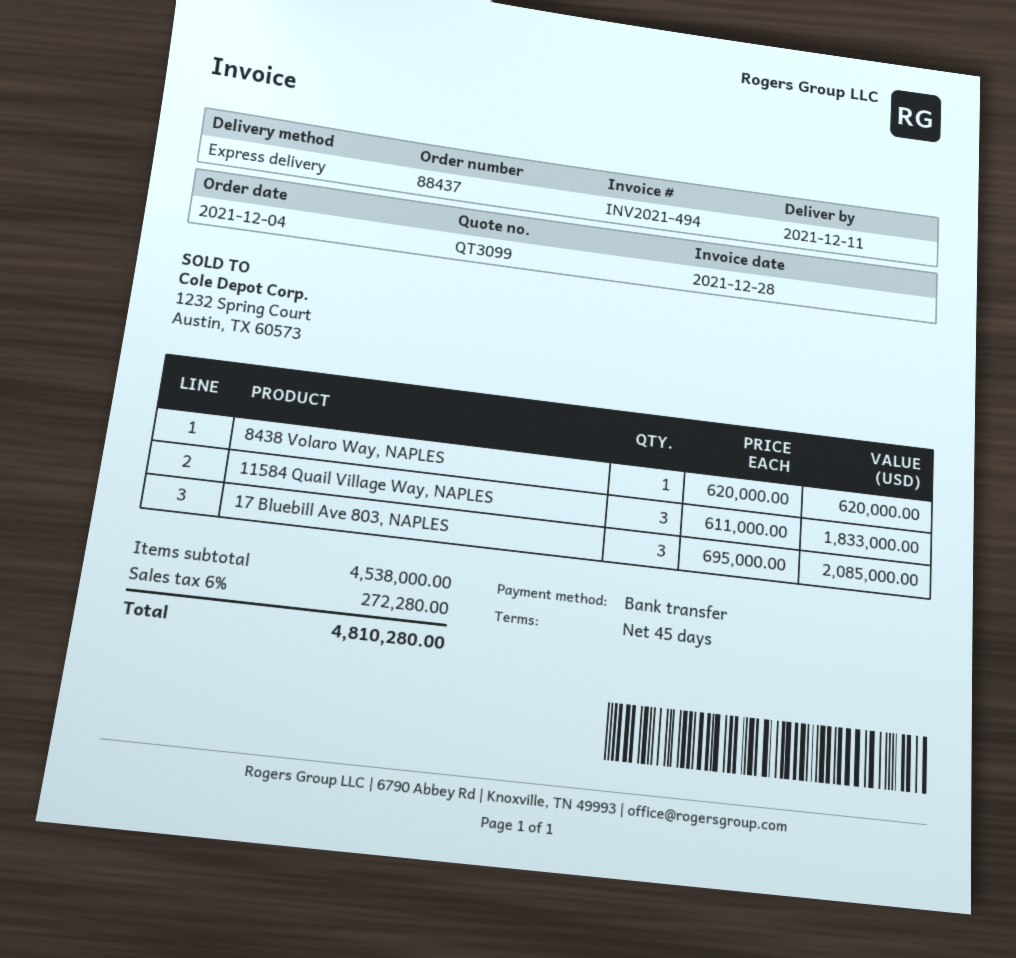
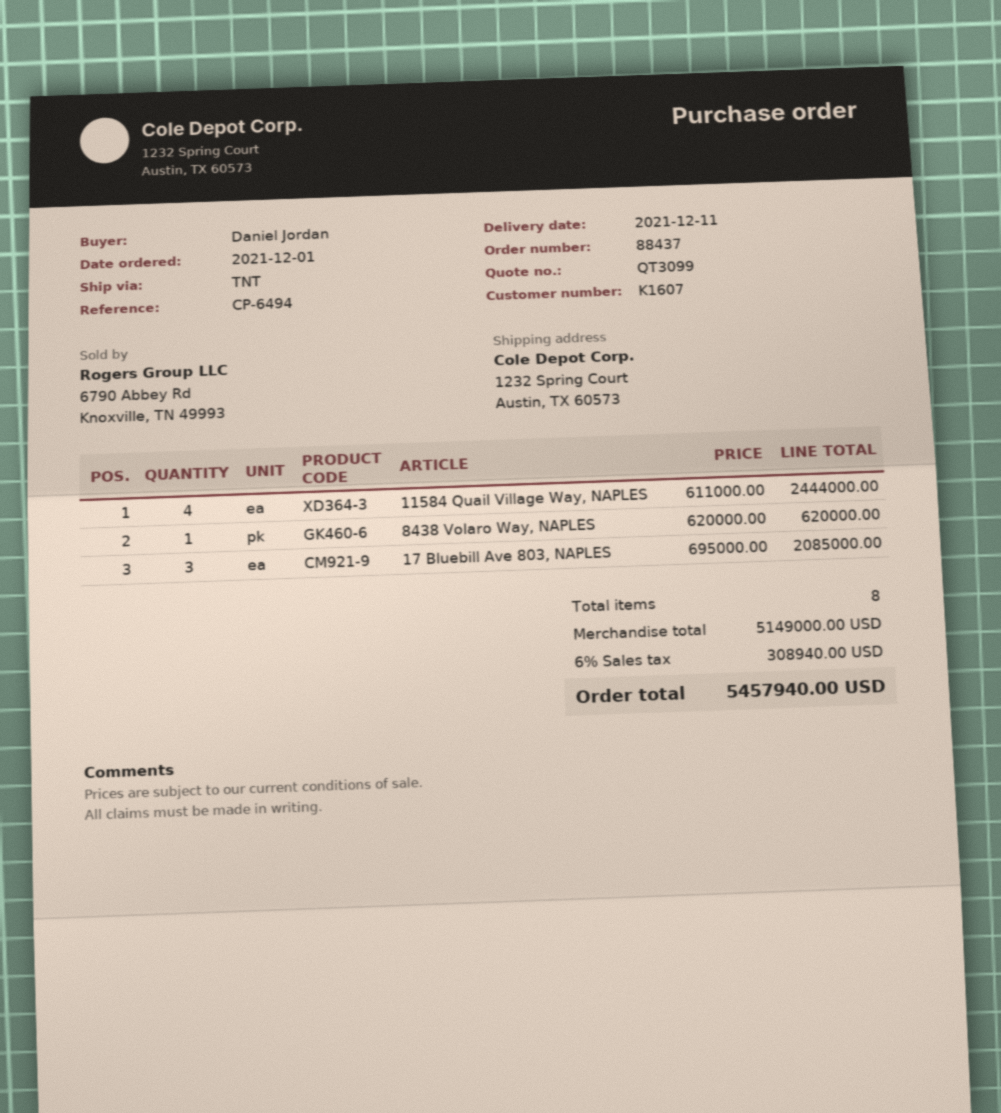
order date: 2021-12-04 -> 2021-12-01
shipping method: express -> TNT
11584 Quail Village Way, NAPLES: 3 x 611000.00 = 1833000.00 -> 4 x 611000.00 = 2444000.00
subtotal: 4538000.00 -> 5149000.00
tax: 6% = 272280.00 -> 6% = 308940.00
total: 4810280.00 -> 5457940.00

